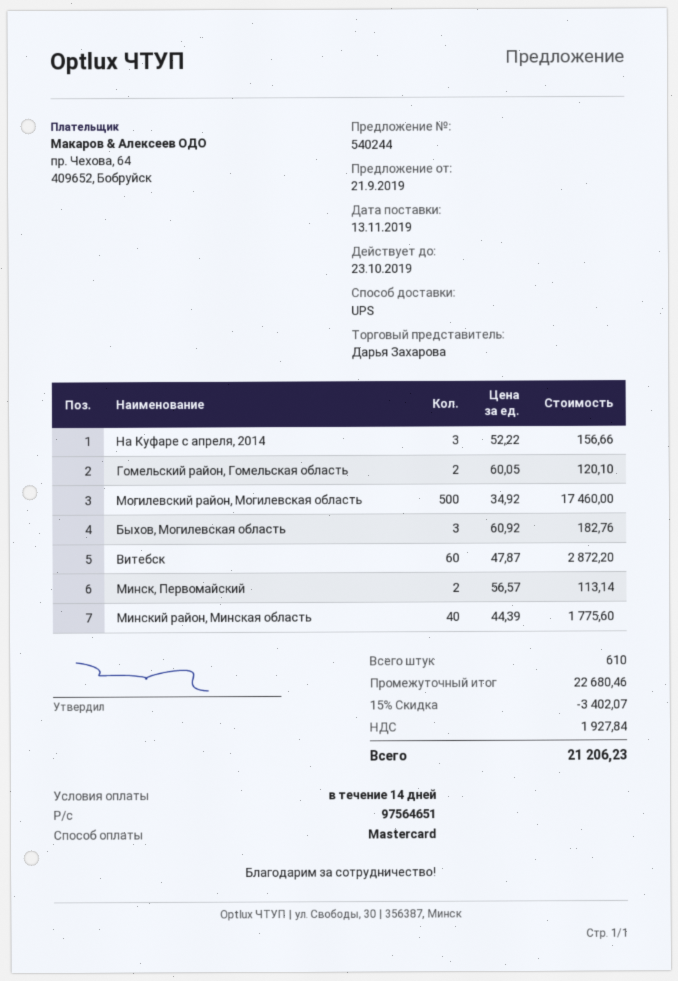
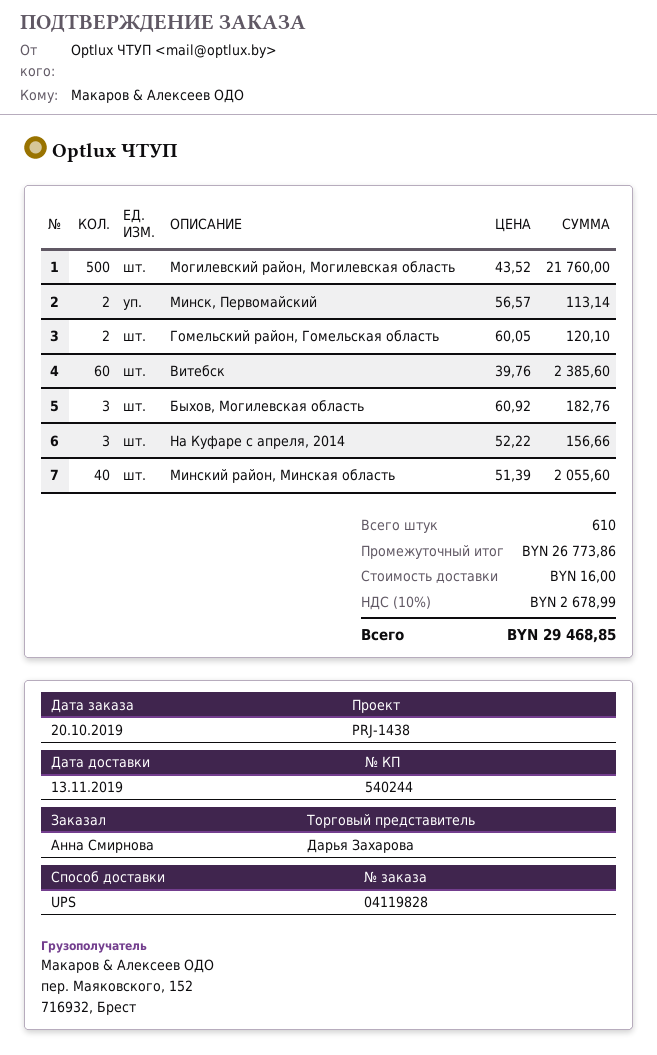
Могилевский район, Могилевская область: 500 x 34.92 = 17460.00 -> 500 x 43.52 = 21760.00
Витебск: 60 x 47.87 = 2872.20 -> 60 x 39.76 = 2385.60
Минский район, Минская область: 40 x 44.39 = 1775.60 -> 40 x 51.39 = 2055.60
subtotal: 22680.46 -> 26773.86
discount: 15% = 3402.07 -> none
shipping: none -> 16.00
tax: 1927.84 -> 2678.99
total: 21206.23 -> 29468.85

